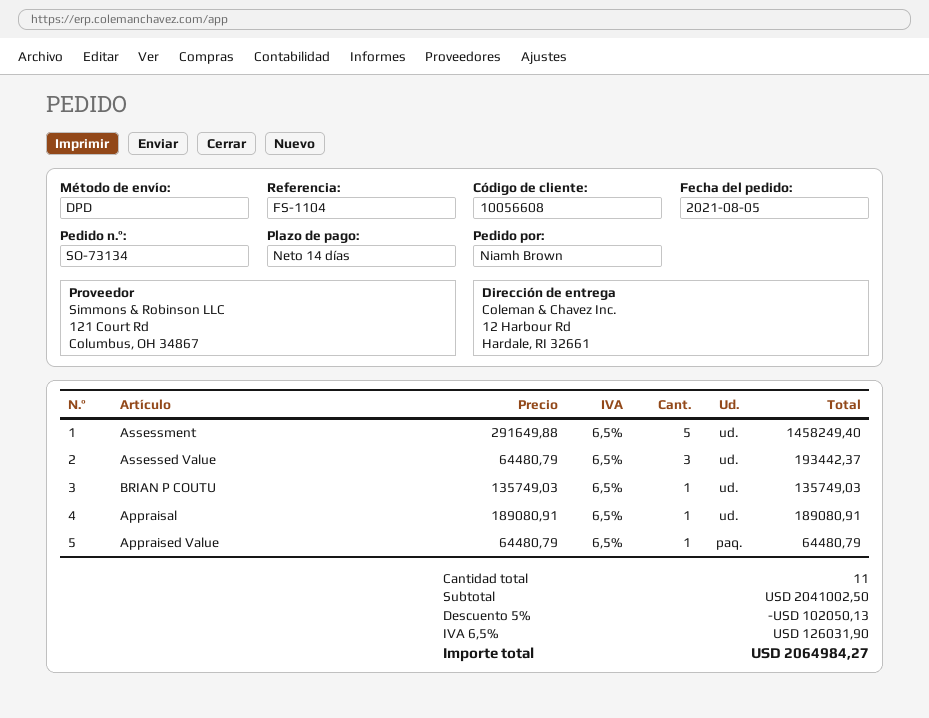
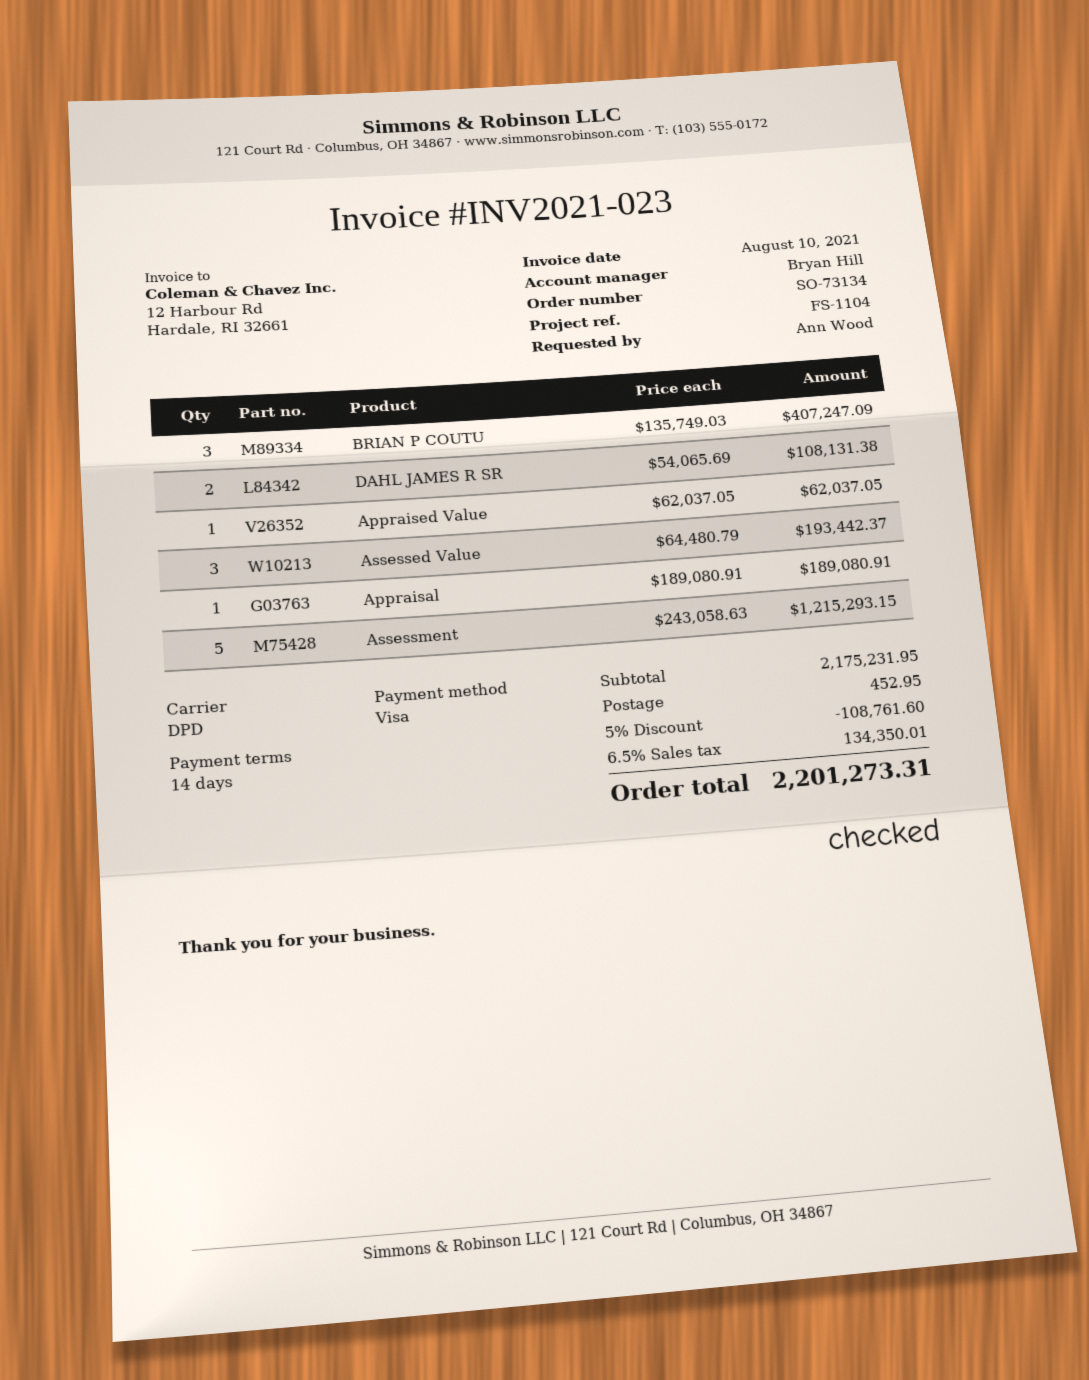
ordered by: Niamh Brown -> Ann Wood
Assessment: 5 x 291649.88 = 1458249.40 -> 5 x 243058.63 = 1215293.15
BRIAN P COUTU: 1 x 135749.03 = 135749.03 -> 3 x 135749.03 = 407247.09
Appraised Value: 1 x 64480.79 = 64480.79 -> 1 x 62037.05 = 62037.05
DAHL JAMES R SR: none -> 2 x 54065.69 = 108131.38
subtotal: 2041002.50 -> 2175231.95
discount: 5% = 102050.13 -> 5% = 108761.60
shipping: none -> 452.95
tax: 6.5% = 126031.90 -> 6.5% = 134350.01
total: 2064984.27 -> 2201273.31

